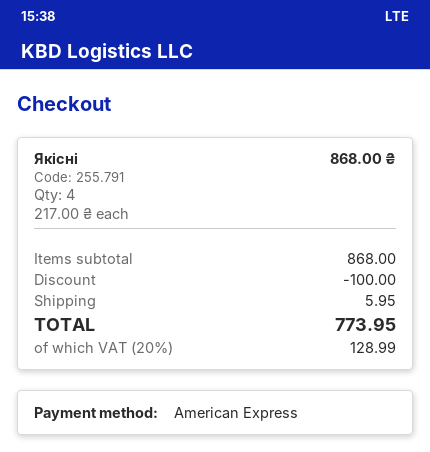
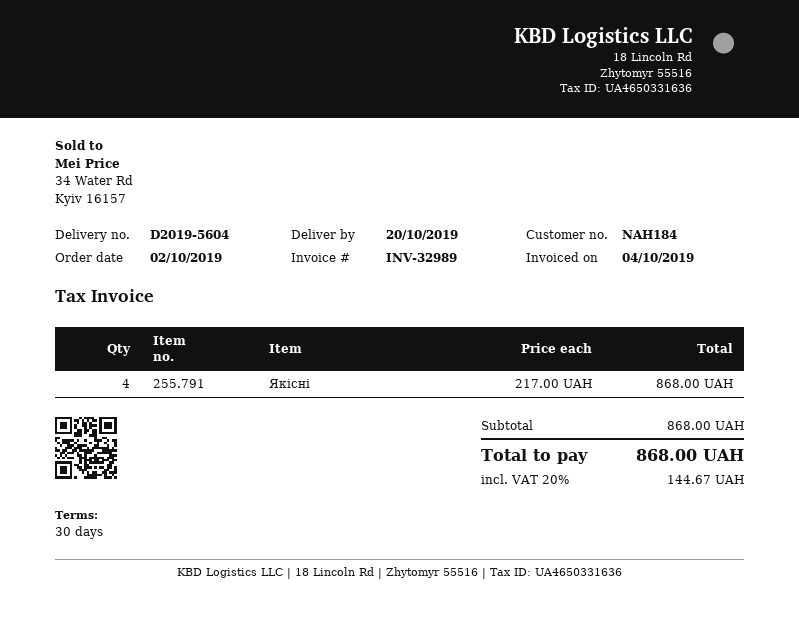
discount: 100.00 -> none
shipping: 5.95 -> none
tax: 20% = 128.99 -> 20% = 144.67
total: 773.95 -> 868.00

